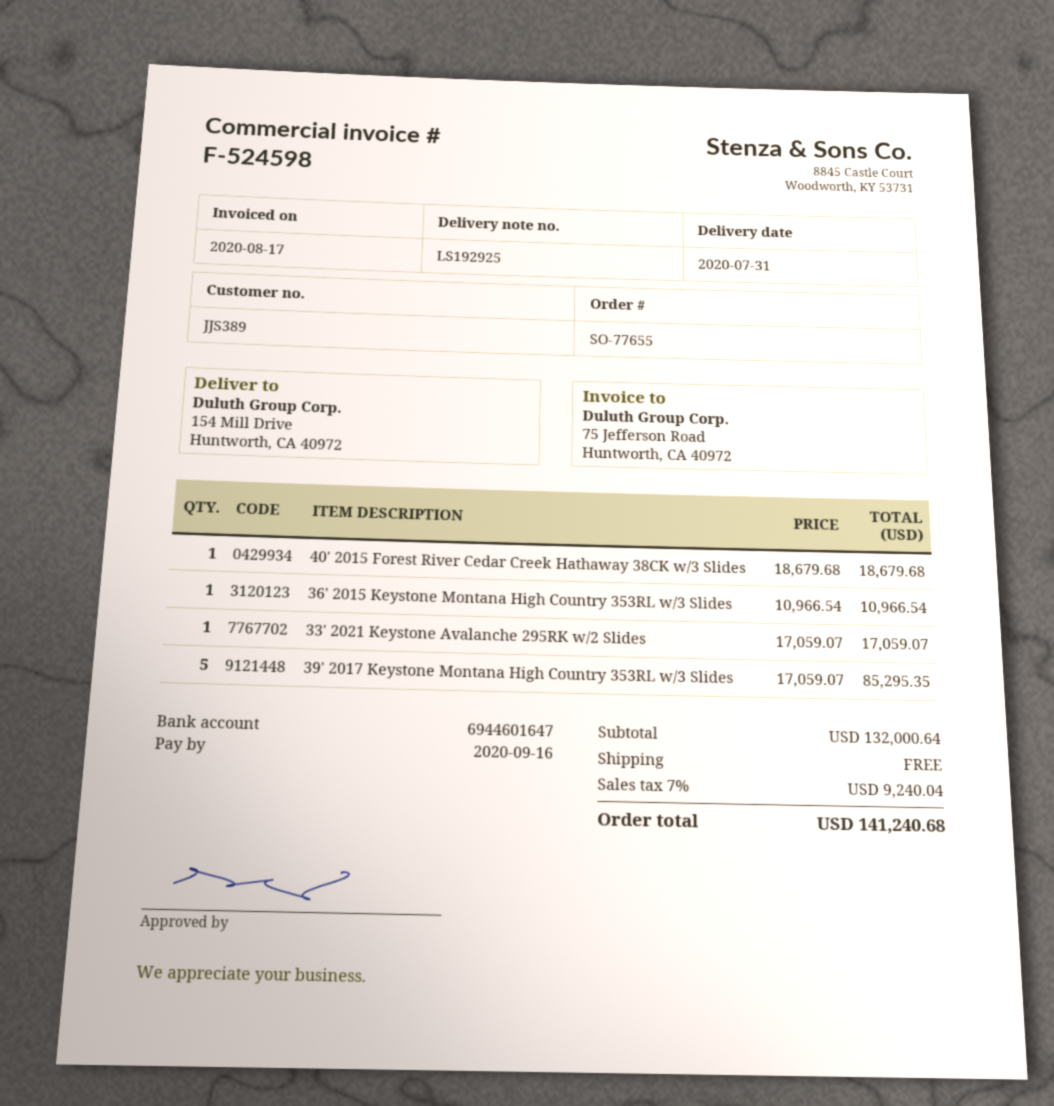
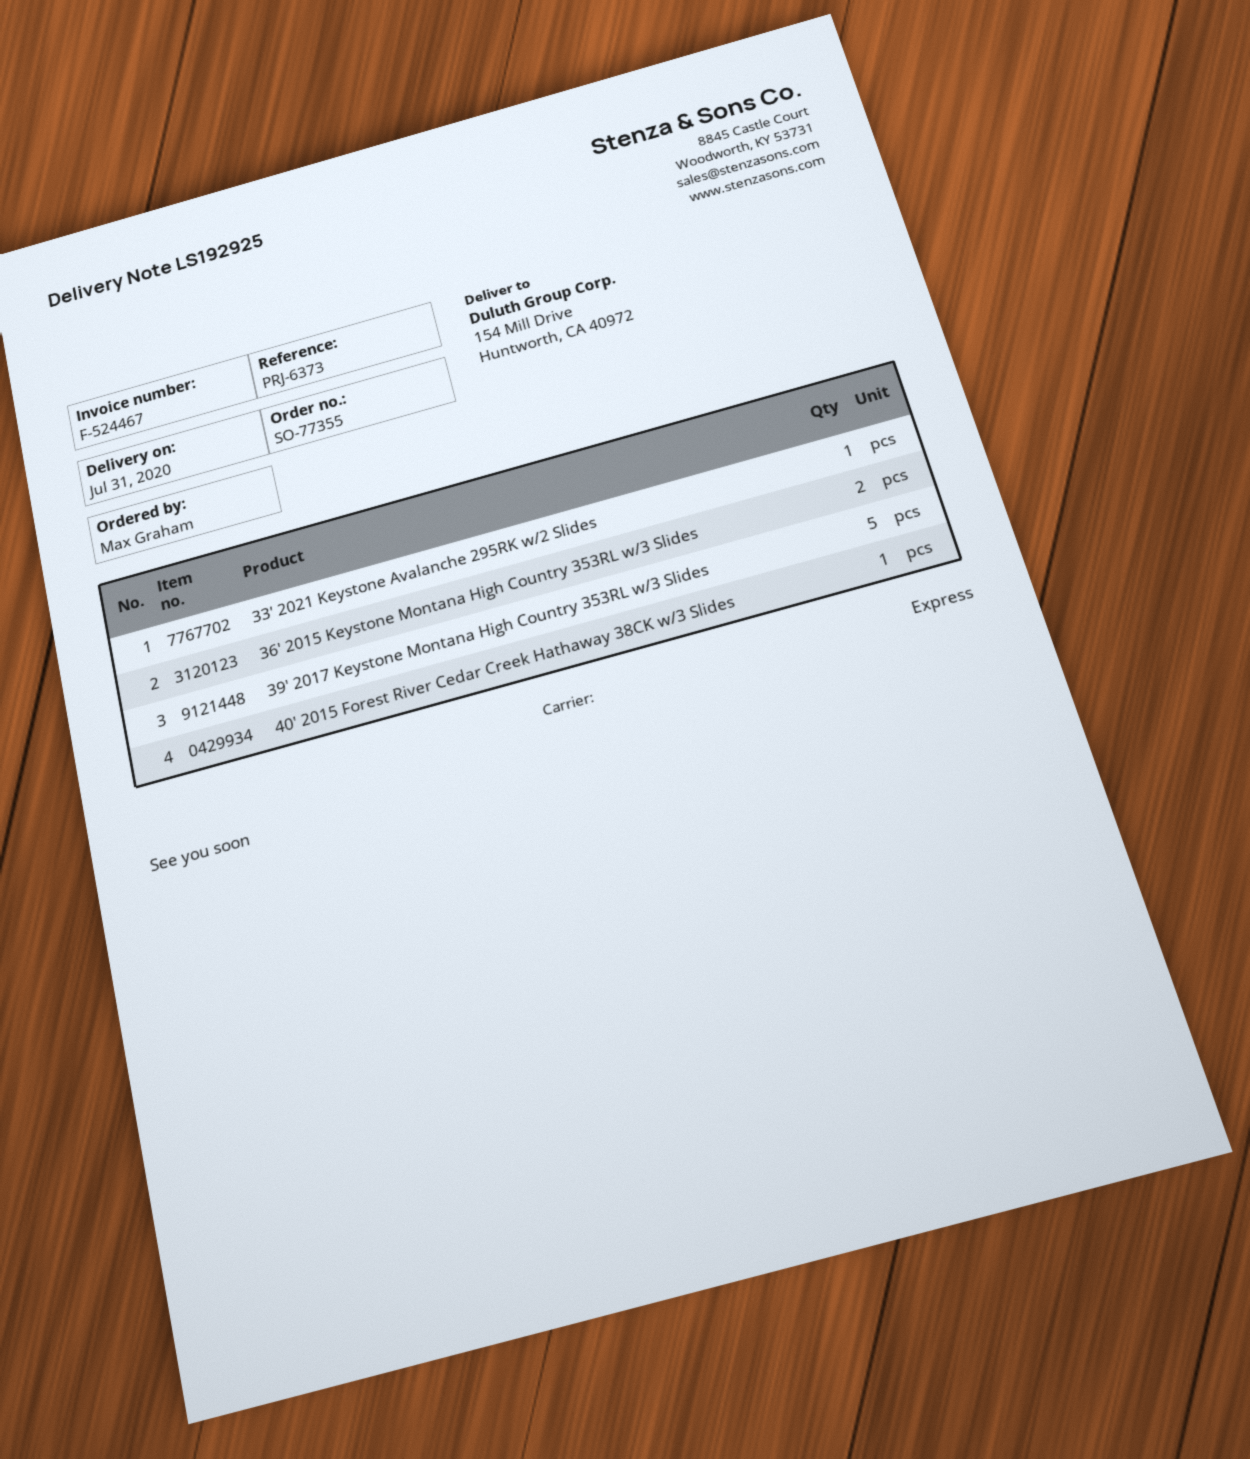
order number: SO-77655 -> SO-77355
invoice number: F-524598 -> F-524467
36' 2015 Keystone Montana High Country 353RL w/3 Slides: 1 -> 2

